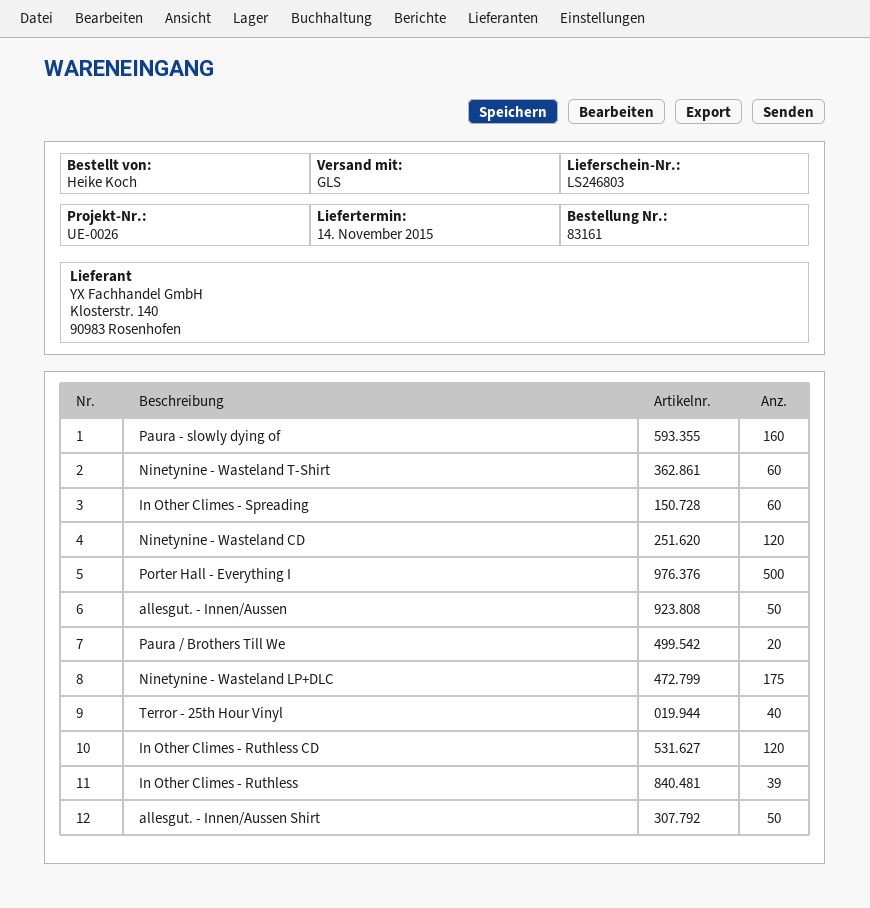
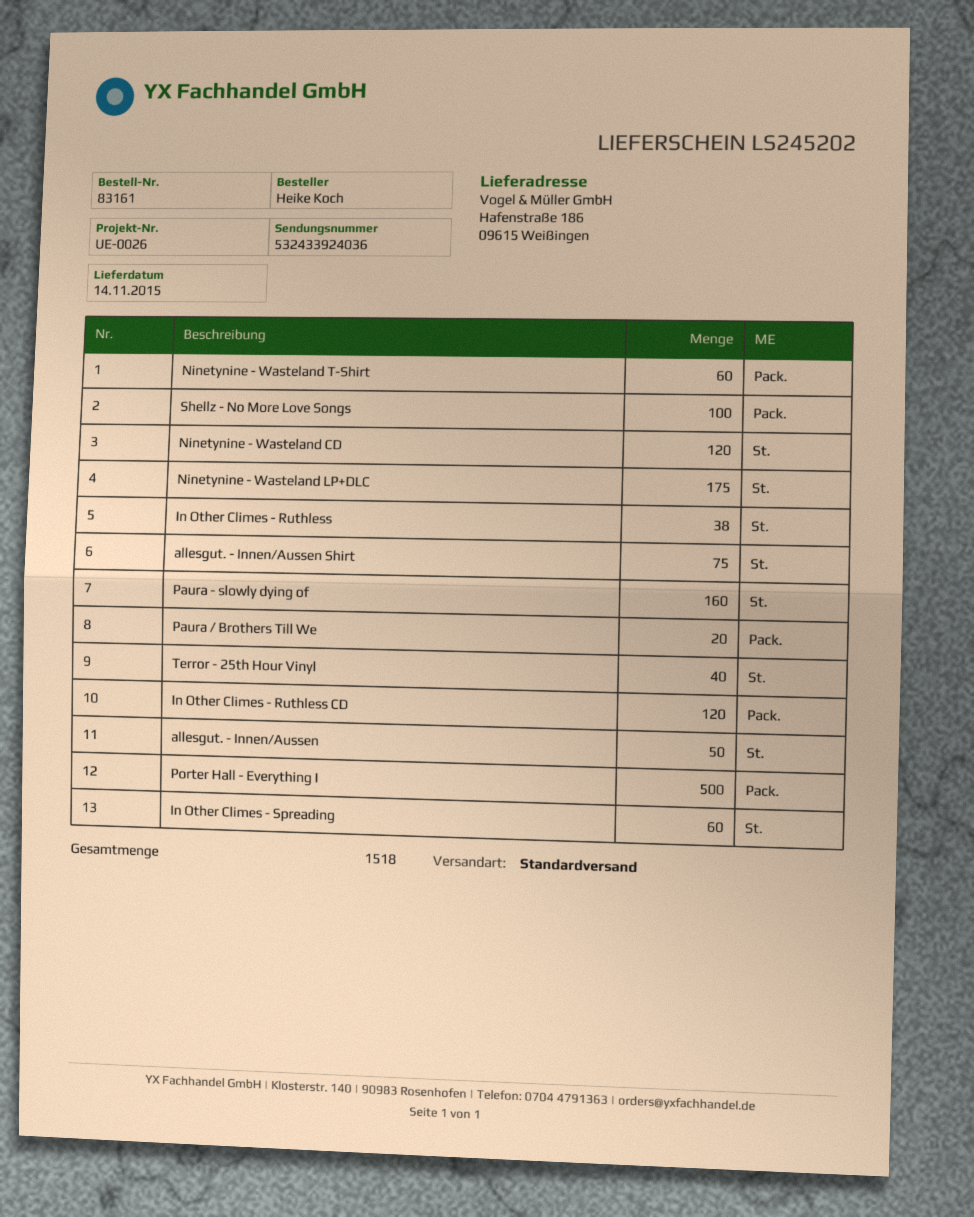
delivery note number: LS246803 -> LS245202
shipping method: GLS -> standard
In Other Climes - Ruthless: 39 -> 38
allesgut. - Innen/Aussen Shirt: 50 -> 75
Shellz - No More Love Songs: none -> 100

